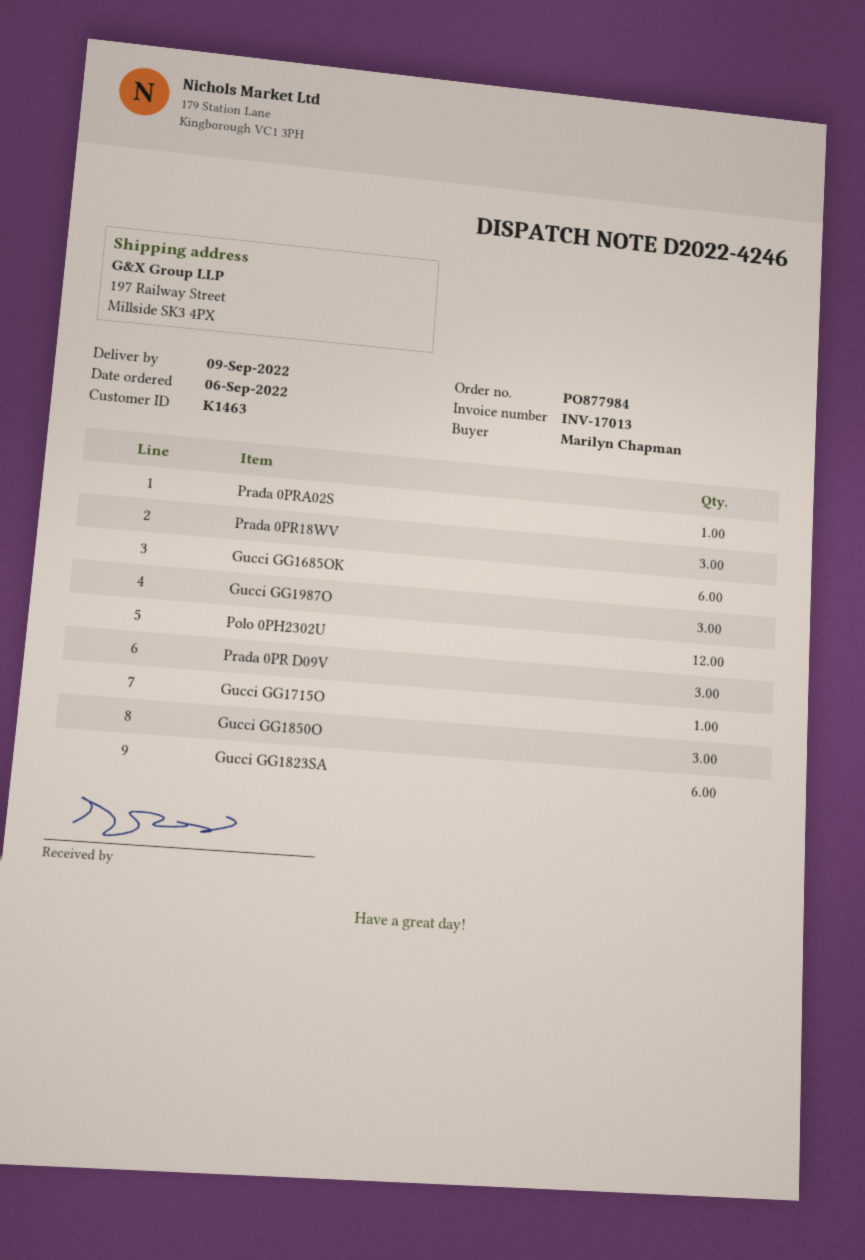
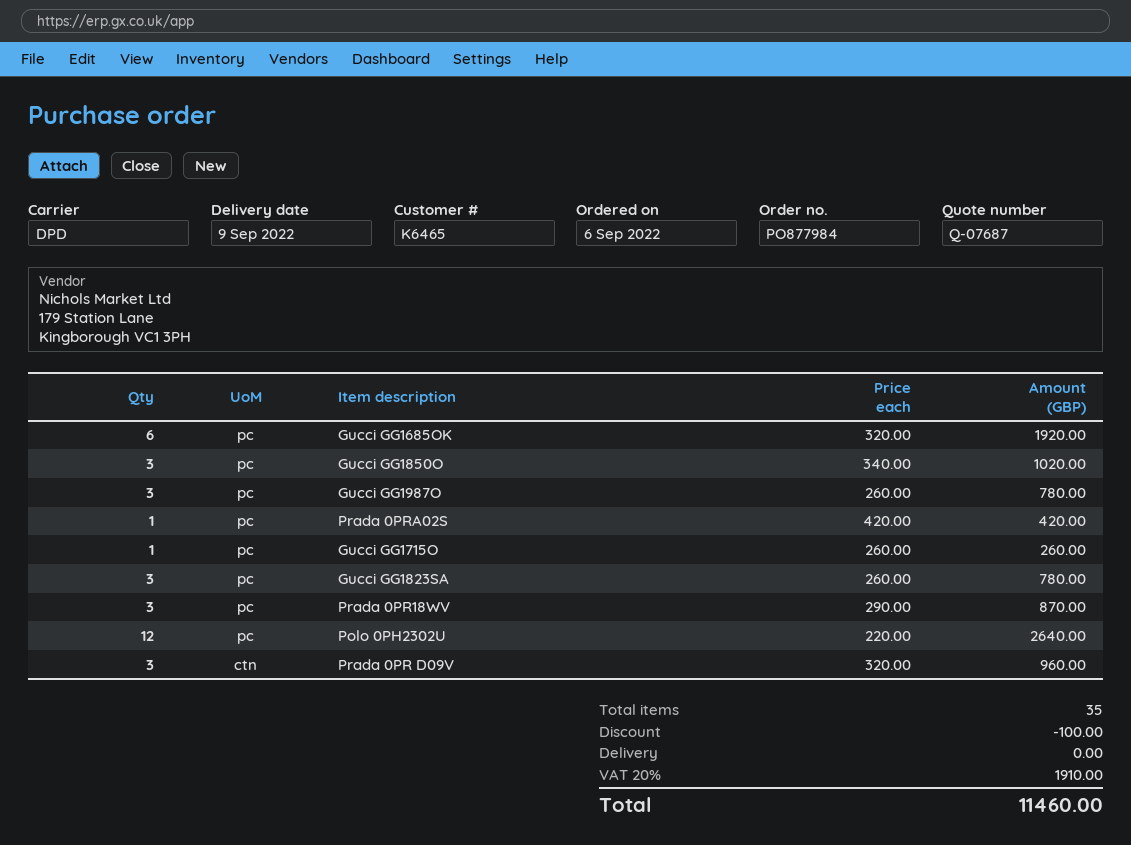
customer number: K1463 -> K6465
Gucci GG1823SA: 6 -> 3

